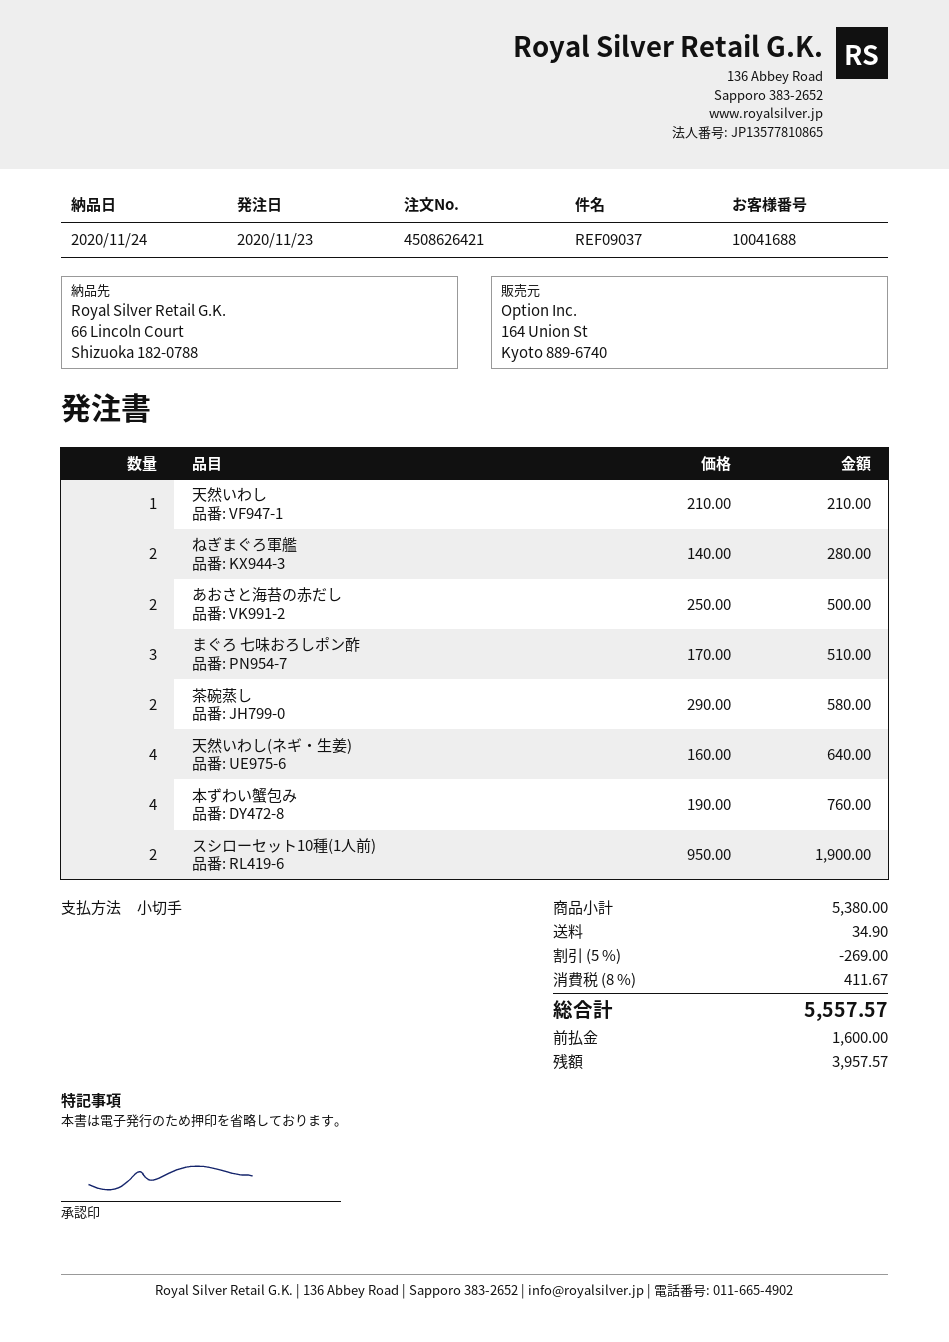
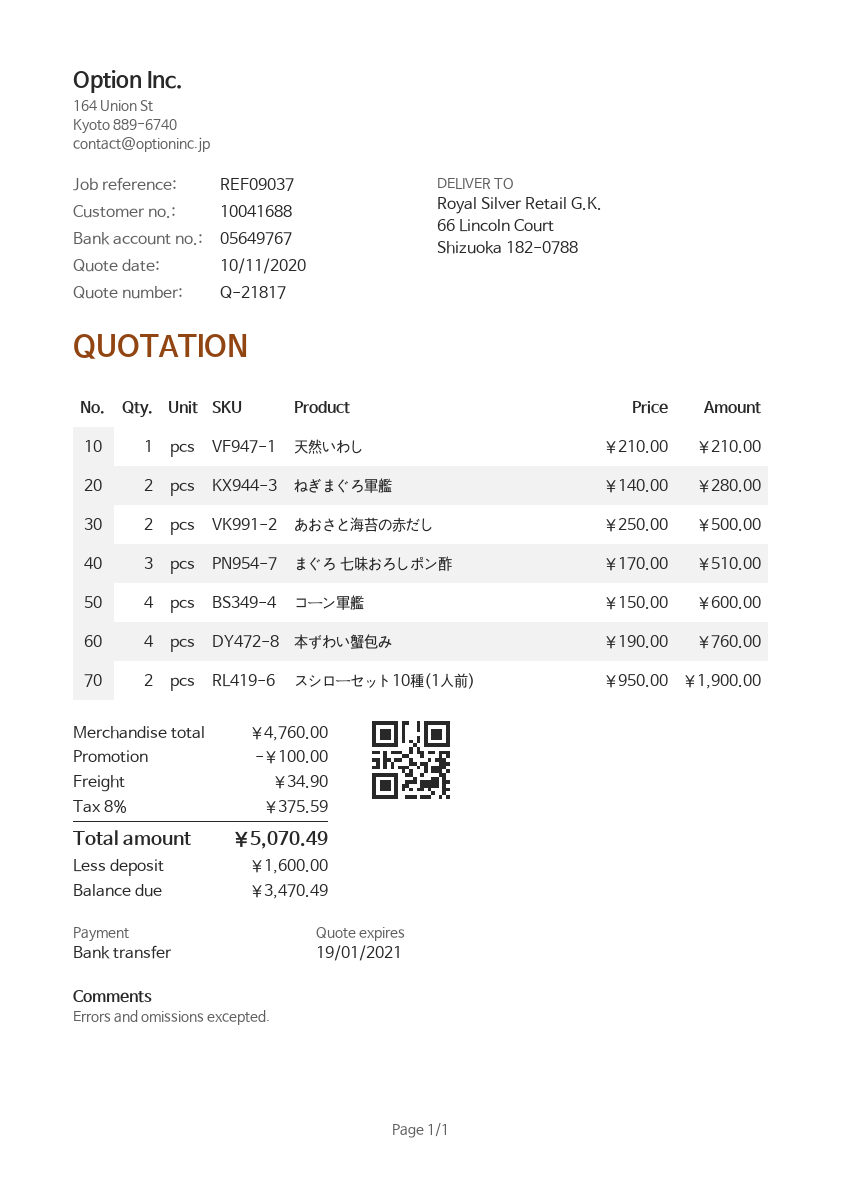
payment method: cheque -> bank transfer
茶碗蒸し: 2 x 290.00 = 580.00 -> none
天然いわし(ネギ・生姜): 4 x 160.00 = 640.00 -> none
コーン軍艦: none -> 4 x 150.00 = 600.00
subtotal: 5380.00 -> 4760.00
discount: 269.00 -> 100.00
tax: 8% = 411.67 -> 8% = 375.59
total: 5557.57 -> 5070.49
balance: 3957.57 -> 3470.49

